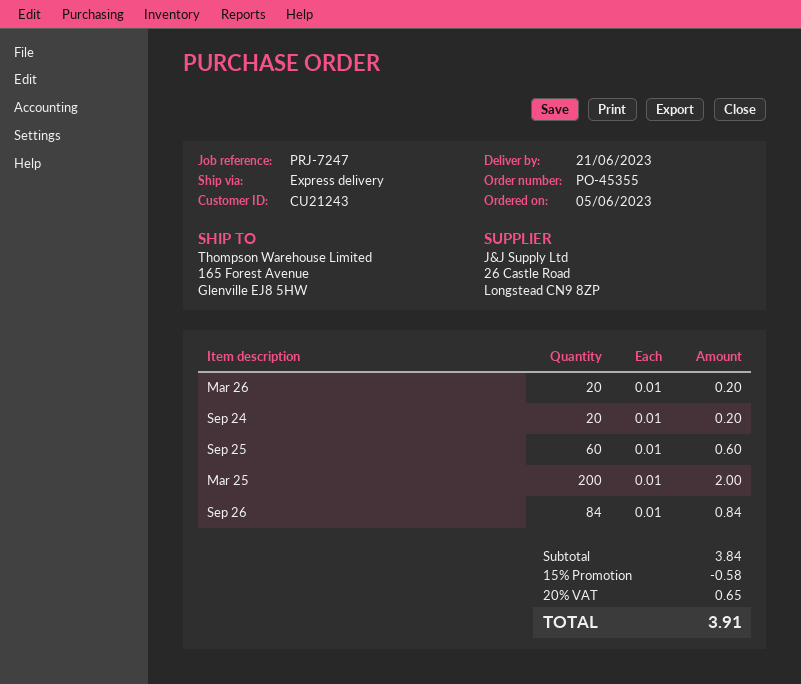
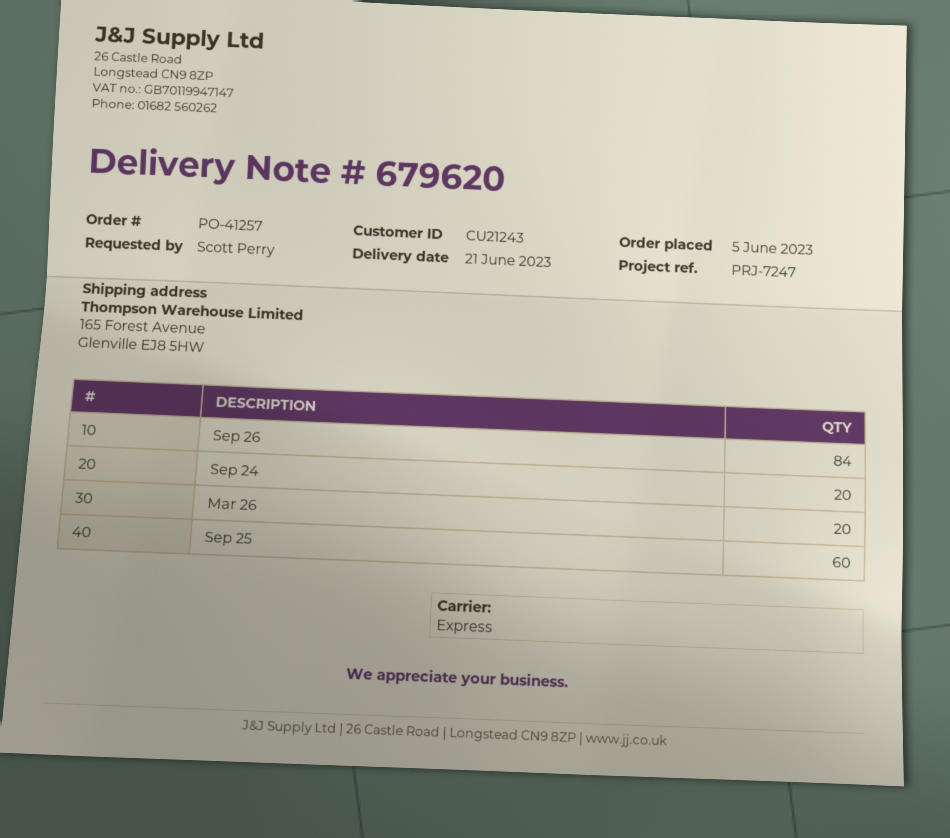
order number: PO-45355 -> PO-41257
Mar 25: 200 -> none

